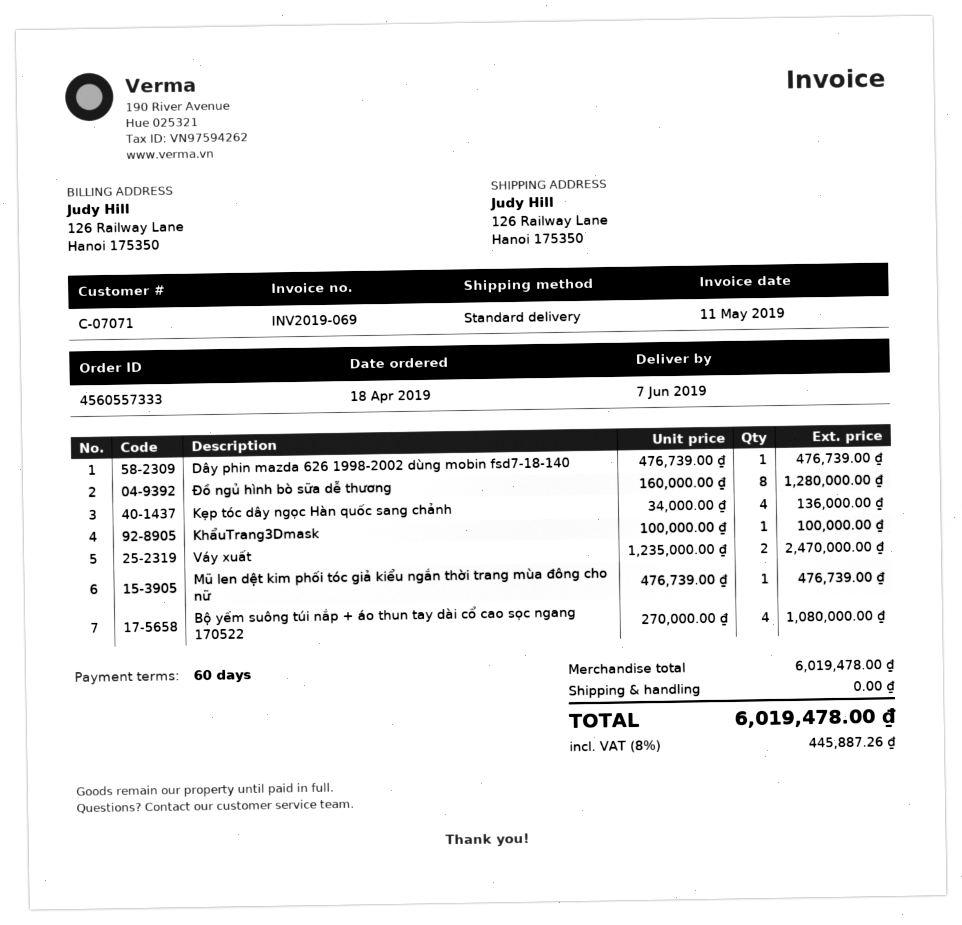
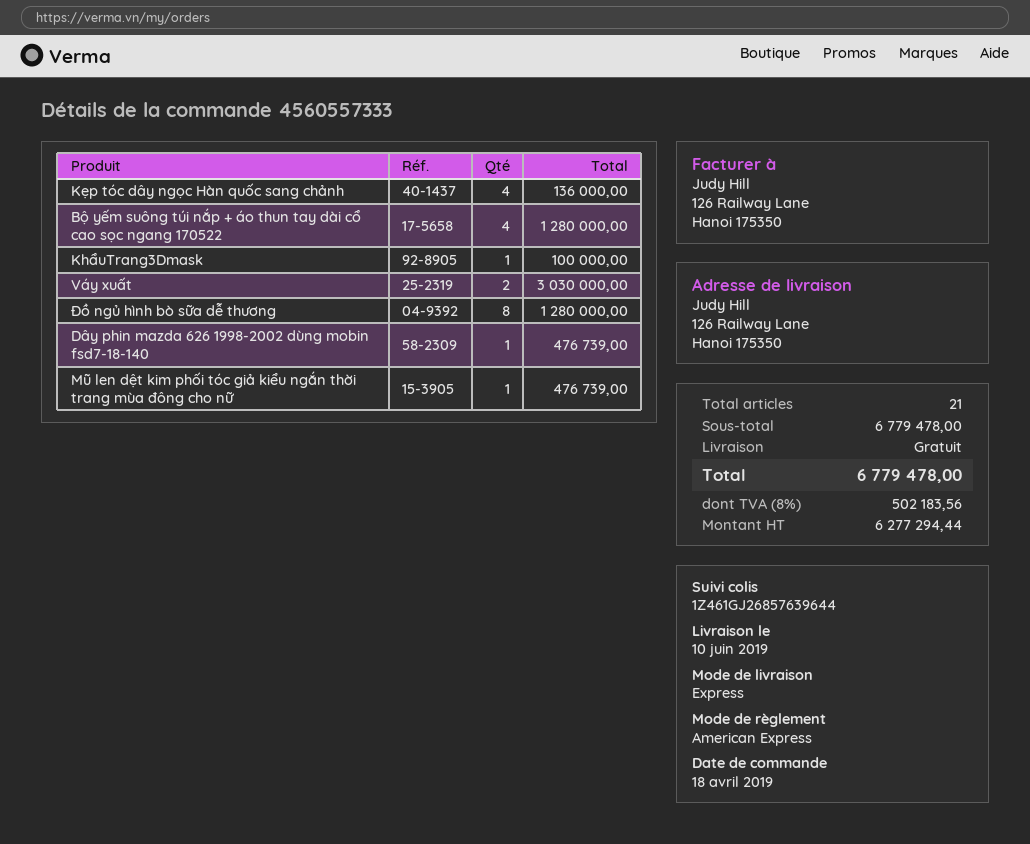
delivery date: 2019-06-07 -> 2019-06-10
shipping method: standard -> express
Váy xuất: 2 for 2470000.00 -> 2 for 3030000.00
Bộ yếm suông túi nắp + áo thun tay dài cổ cao sọc ngang 170522: 4 for 1080000.00 -> 4 for 1280000.00
subtotal: 6019478.00 -> 6779478.00
tax: 8% = 445887.26 -> 8% = 502183.56
total: 6019478.00 -> 6779478.00

